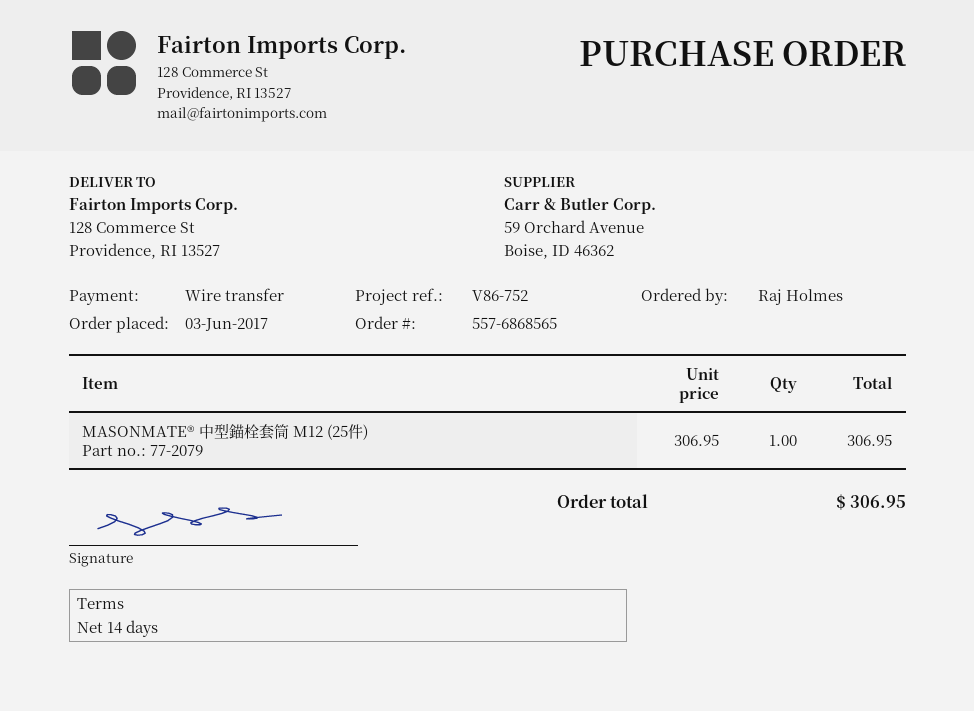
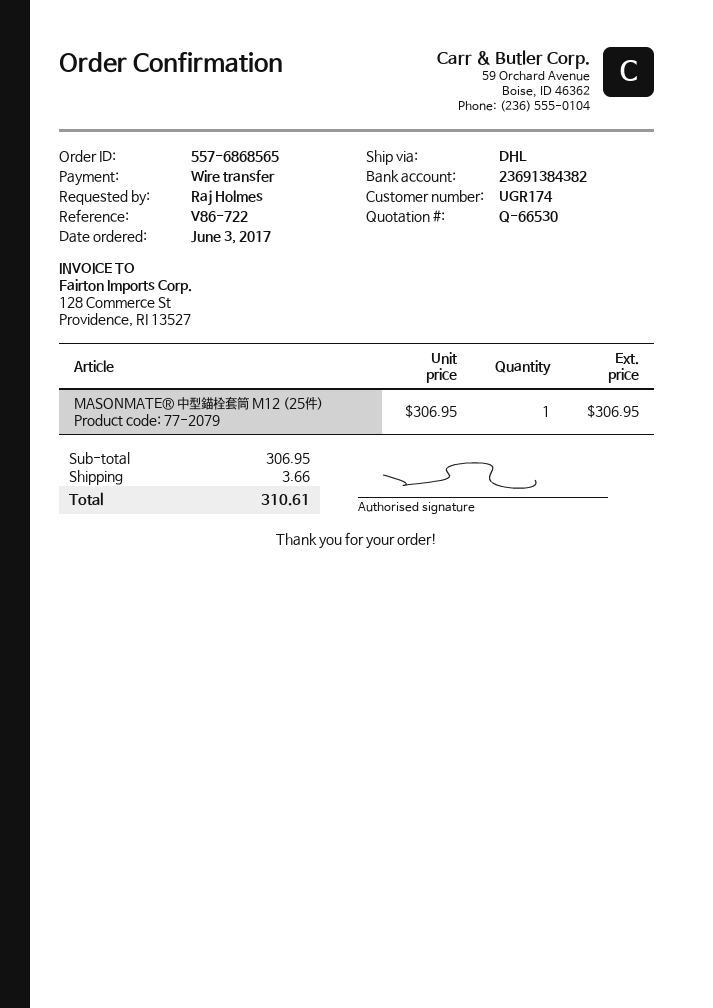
reference: V86-752 -> V86-722
shipping: none -> 3.66
total: 306.95 -> 310.61

